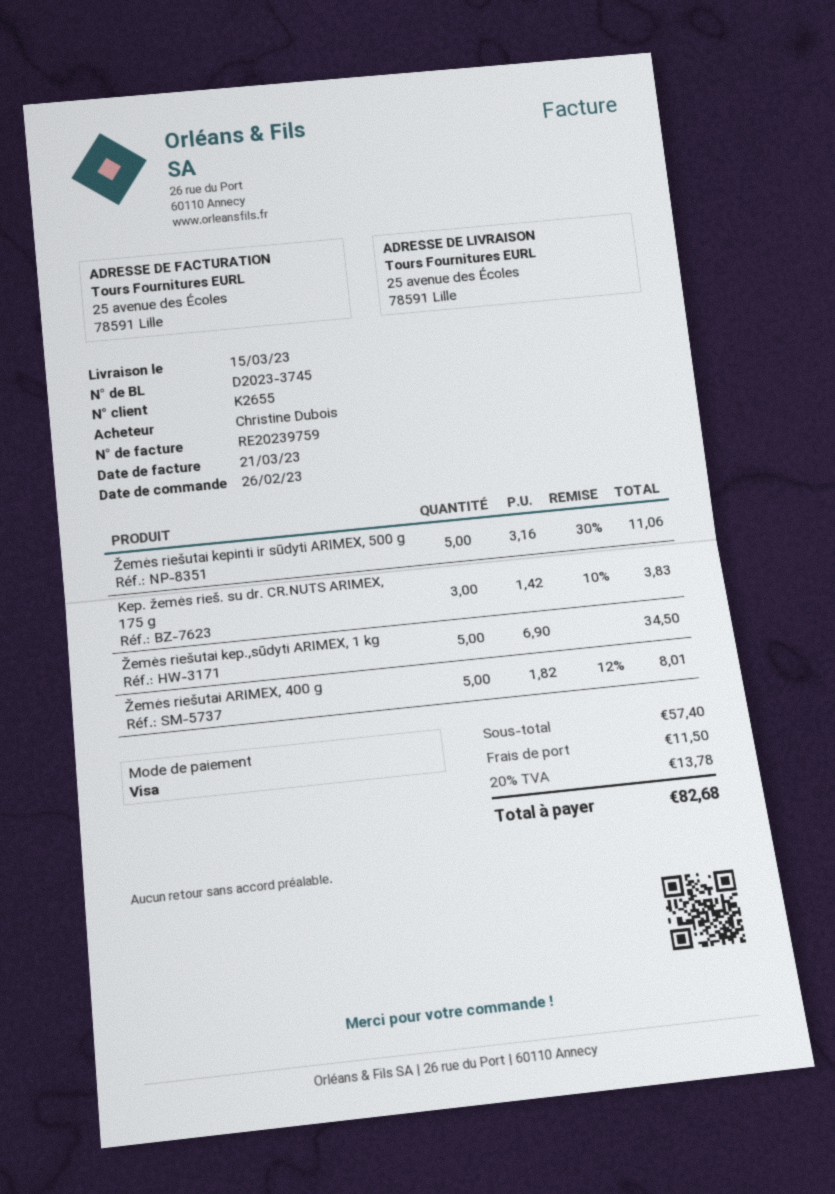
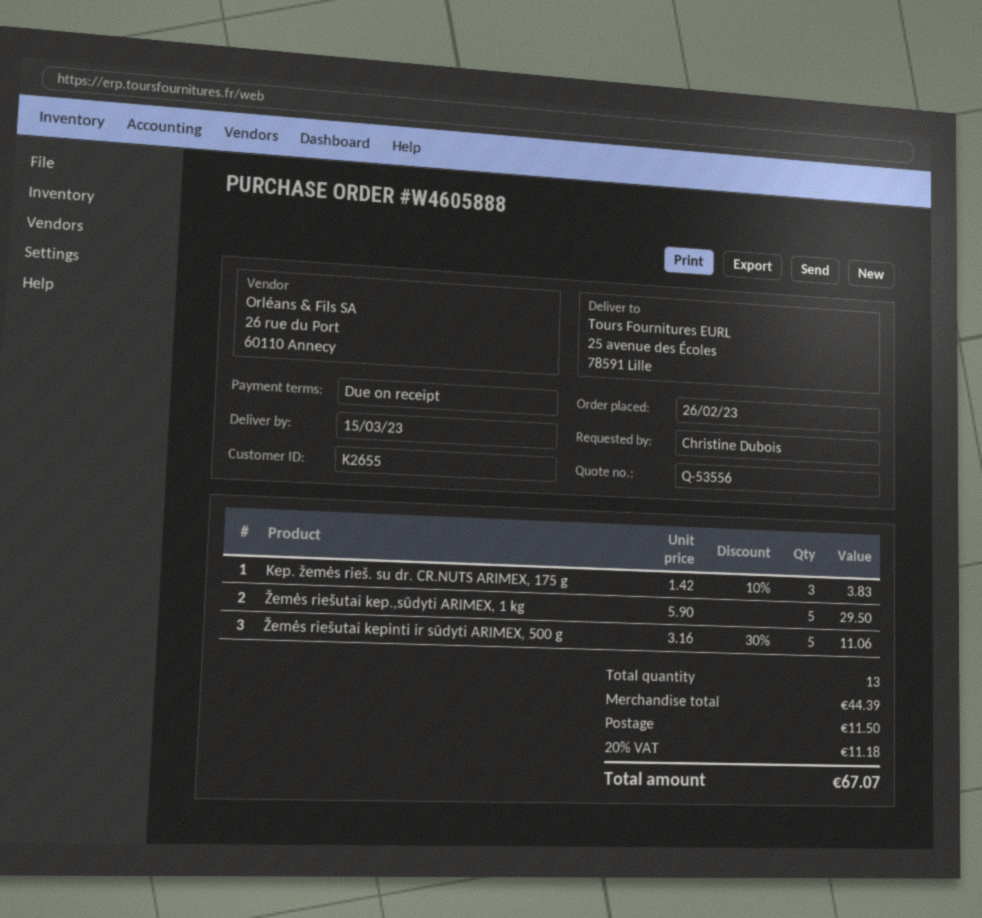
Žemės riešutai kep.,sūdyti ARIMEX, 1 kg: 5 x 6.90 = 34.50 -> 5 x 5.90 = 29.50
Žemės riešutai ARIMEX, 400 g: 5 x 1.82 - 12% = 8.01 -> none
subtotal: 57.40 -> 44.39
tax: 20% = 13.78 -> 20% = 11.18
total: 82.68 -> 67.07

